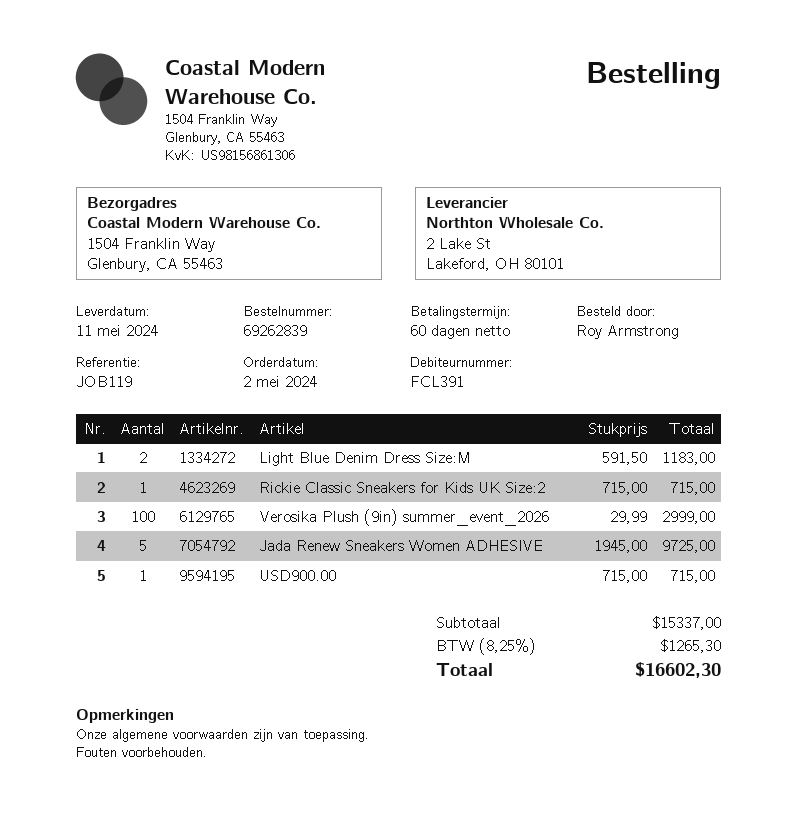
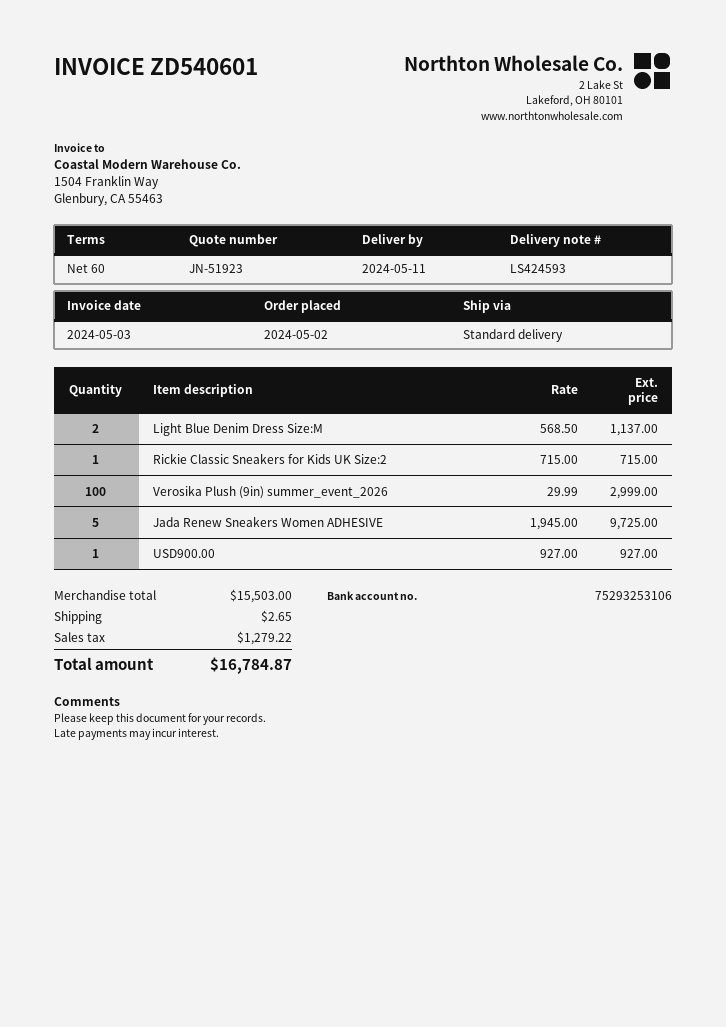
Light Blue Denim Dress Size:M: 2 x 591.50 = 1183.00 -> 2 x 568.50 = 1137.00
USD900.00: 1 x 715.00 = 715.00 -> 1 x 927.00 = 927.00
subtotal: 15337.00 -> 15503.00
shipping: none -> 2.65
tax: 1265.30 -> 1279.22
total: 16602.30 -> 16784.87

